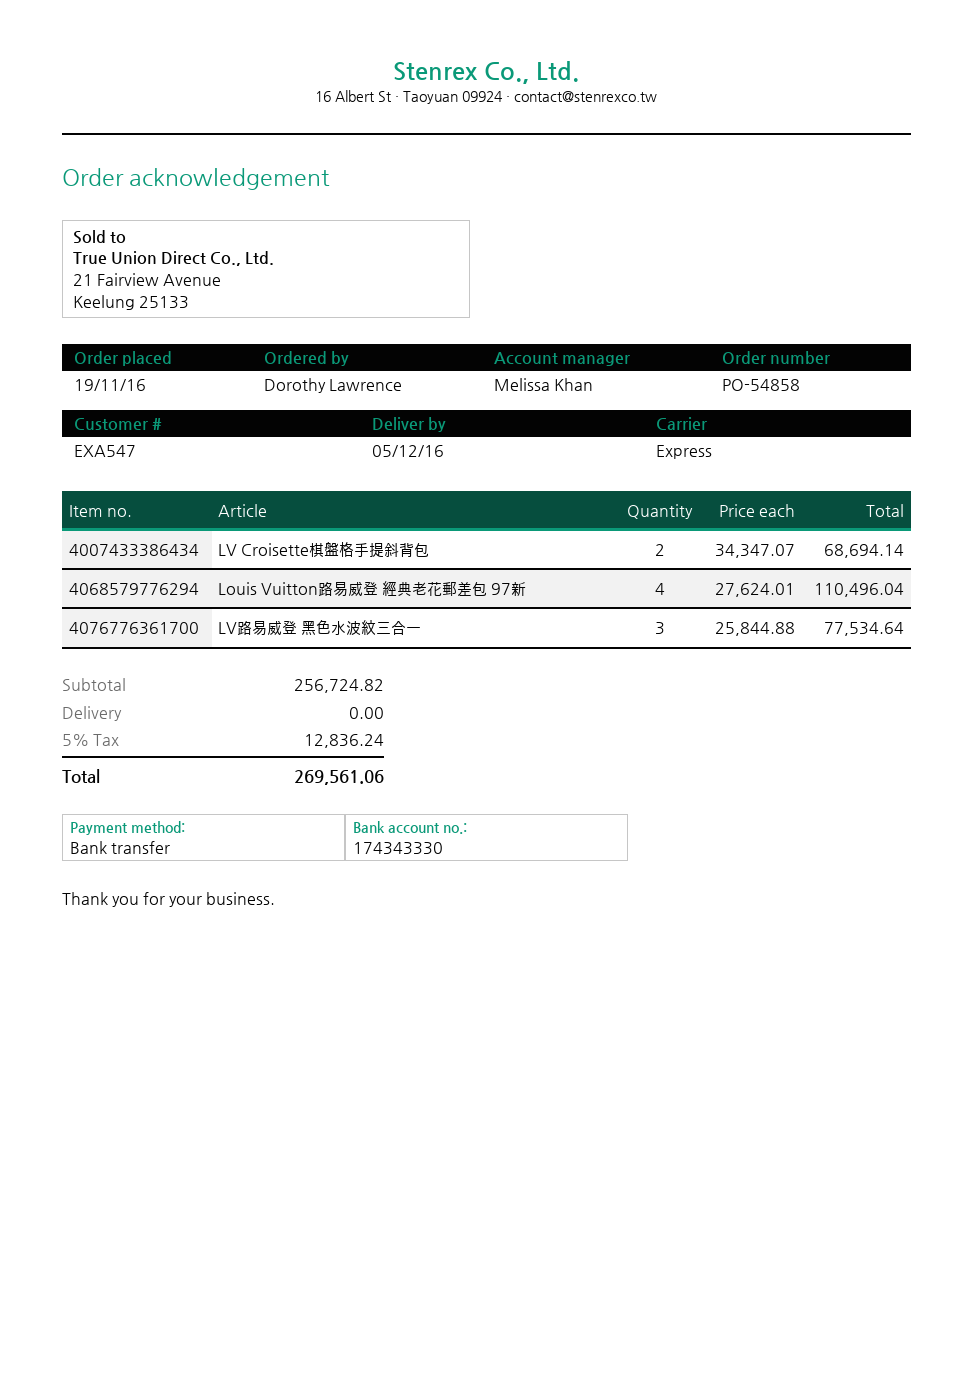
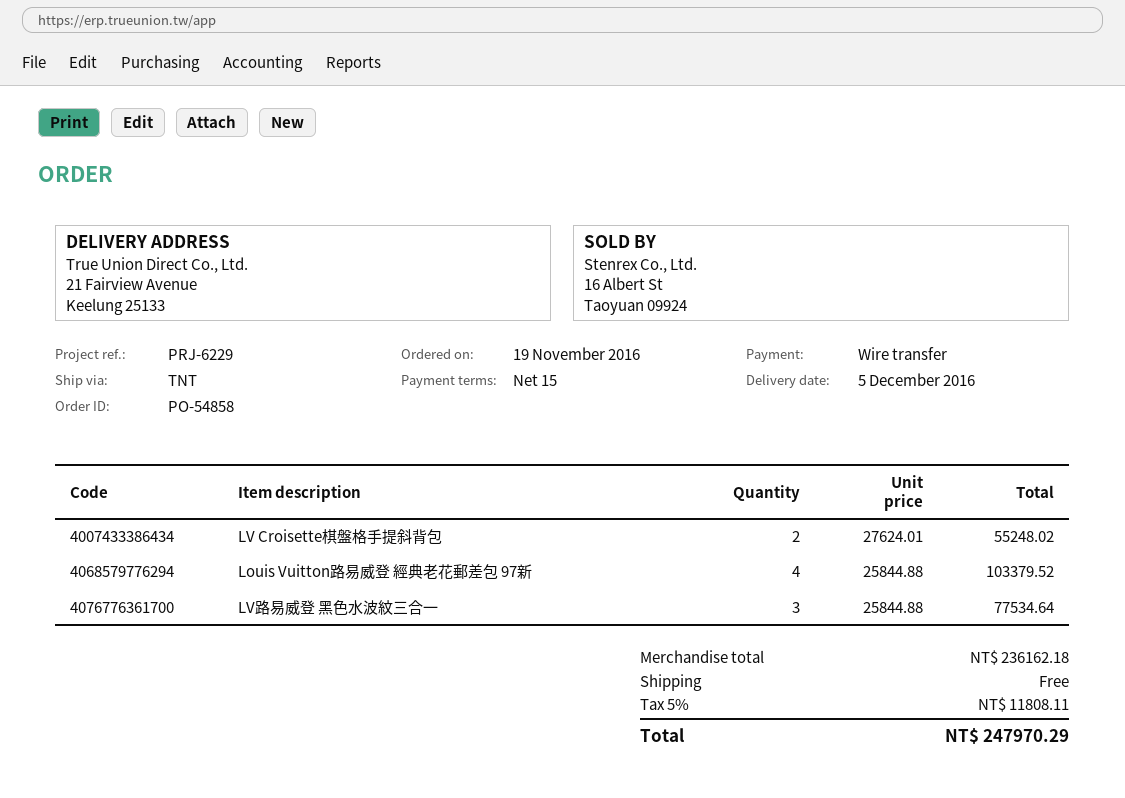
shipping method: express -> TNT
LV Croisette棋盤格手提斜背包: 2 x 34347.07 = 68694.14 -> 2 x 27624.01 = 55248.02
Louis Vuitton路易威登 經典老花郵差包 97新: 4 x 27624.01 = 110496.04 -> 4 x 25844.88 = 103379.52
subtotal: 256724.82 -> 236162.18
tax: 5% = 12836.24 -> 5% = 11808.11
total: 269561.06 -> 247970.29

